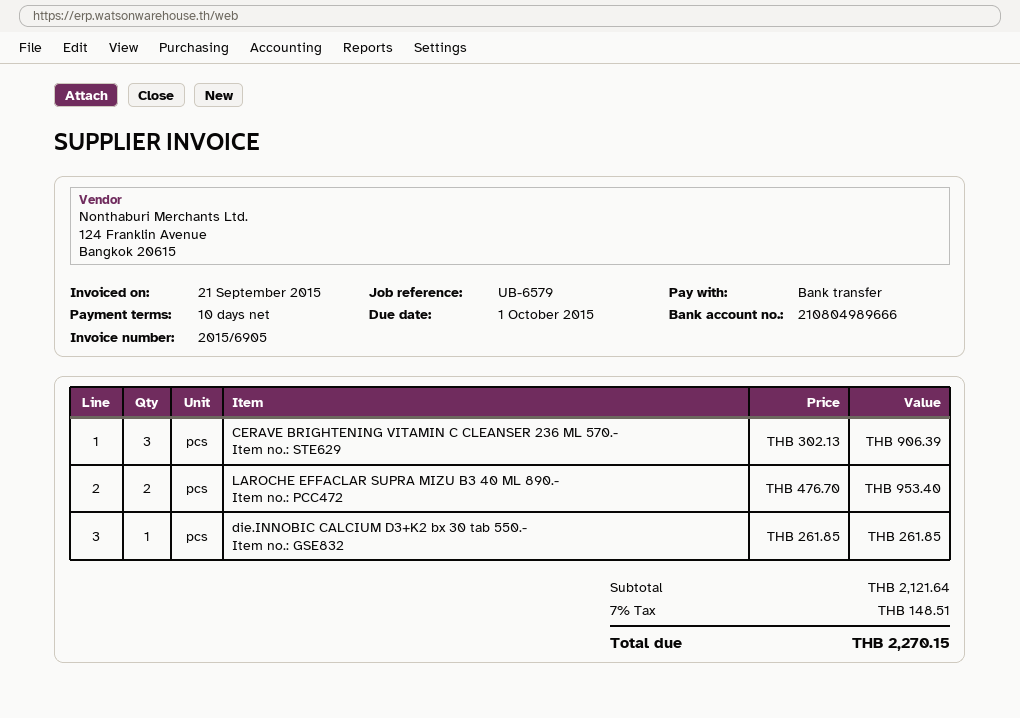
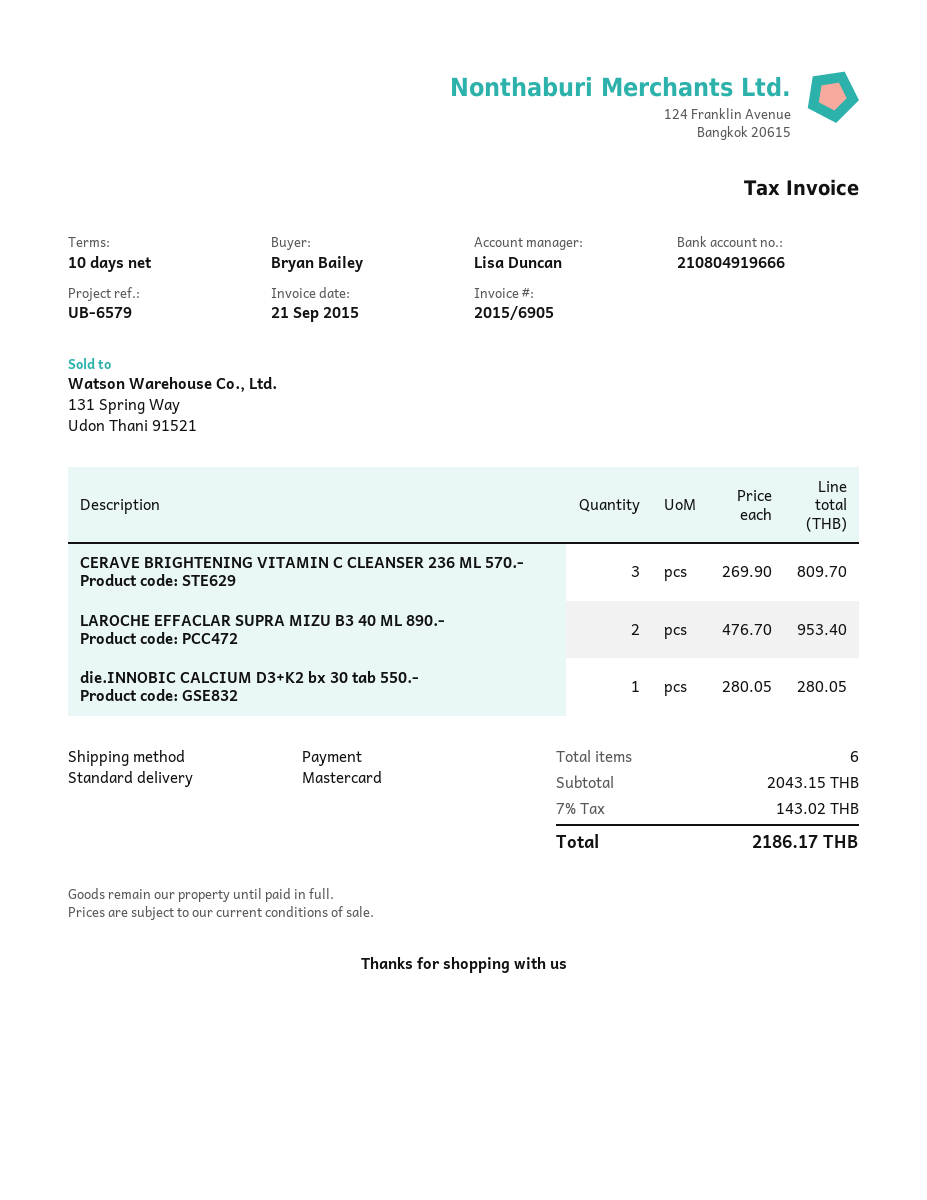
payment method: bank transfer -> Mastercard
bank account: 210804989666 -> 210804919666
CERAVE BRIGHTENING VITAMIN C CLEANSER 236 ML 570.-: 3 x 302.13 = 906.39 -> 3 x 269.90 = 809.70
die.INNOBIC CALCIUM D3+K2 bx 30 tab 550.-: 1 x 261.85 = 261.85 -> 1 x 280.05 = 280.05
subtotal: 2121.64 -> 2043.15
tax: 7% = 148.51 -> 7% = 143.02
total: 2270.15 -> 2186.17

